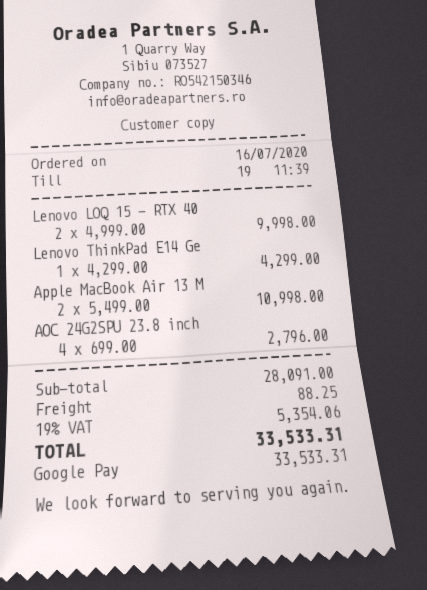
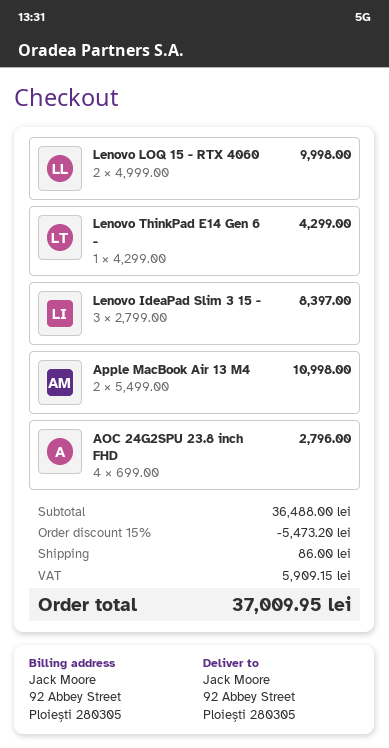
Lenovo IdeaPad Slim 3 15 -: none -> 3 x 2799.00 = 8397.00
subtotal: 28091.00 -> 36488.00
discount: none -> 15% = 5473.20
shipping: 88.25 -> 86.00
tax: 5354.06 -> 5909.15
total: 33533.31 -> 37009.95

